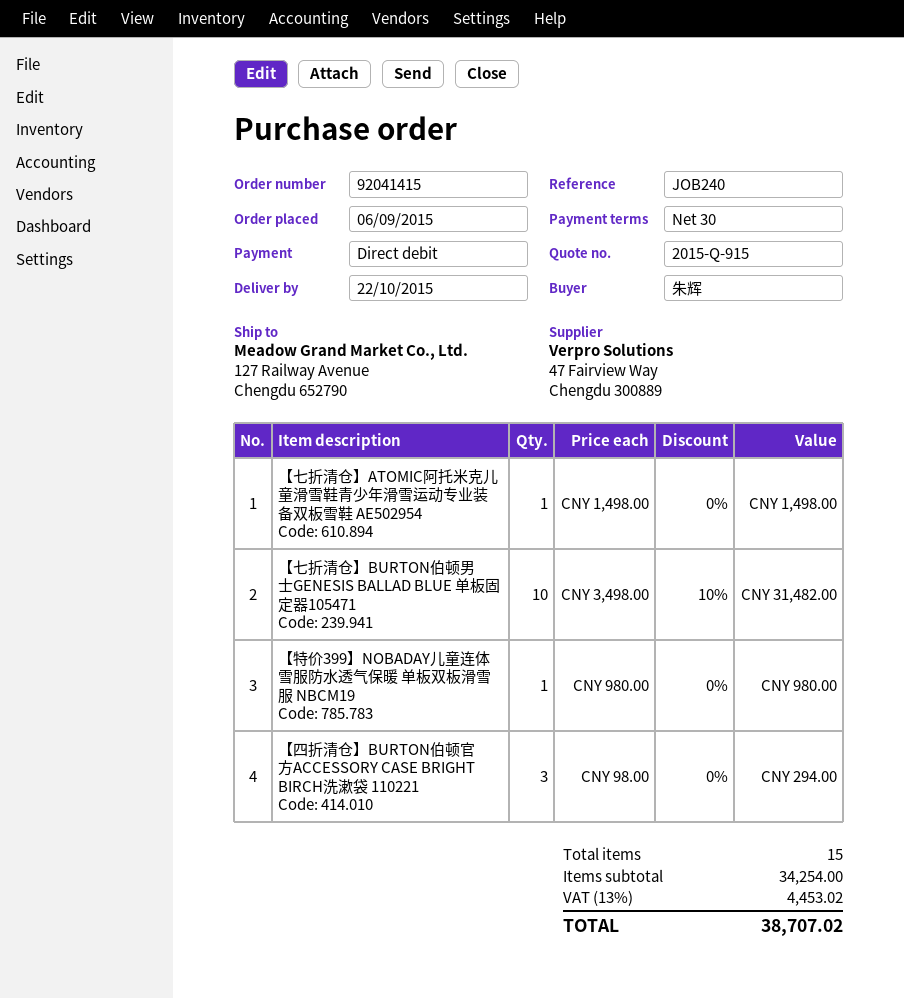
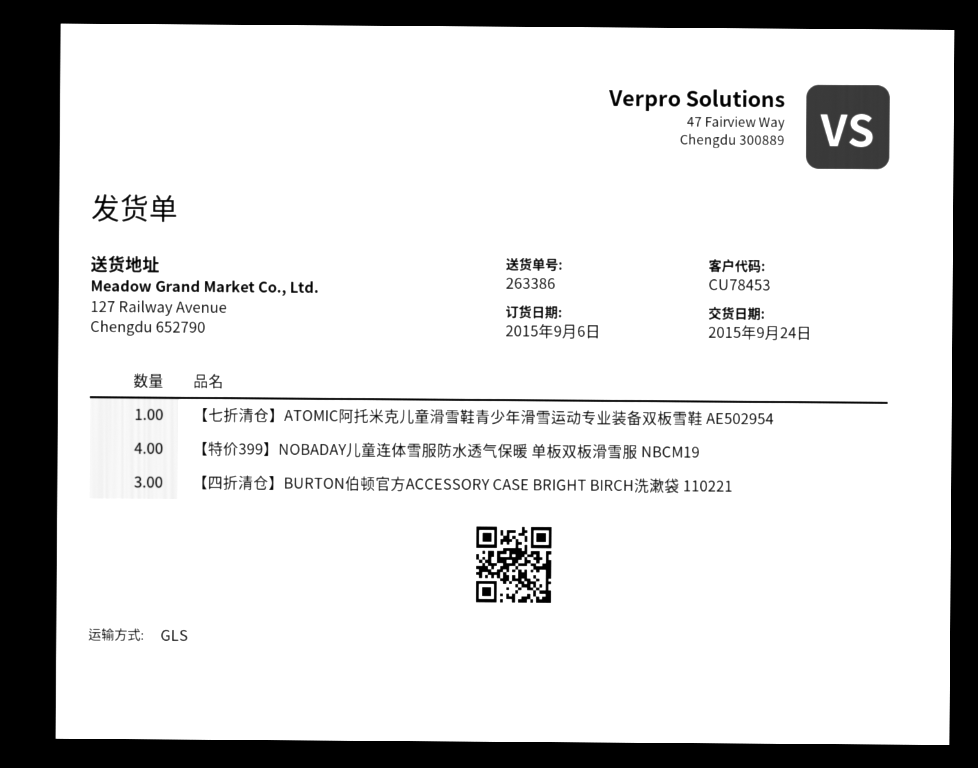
delivery date: 2015-10-22 -> 2015-09-24
【七折清仓】BURTON伯顿男士GENESIS BALLAD BLUE 单板固定器105471: 10 -> none
【特价399】NOBADAY儿童连体雪服防水透气保暖 单板双板滑雪服 NBCM19: 1 -> 4

